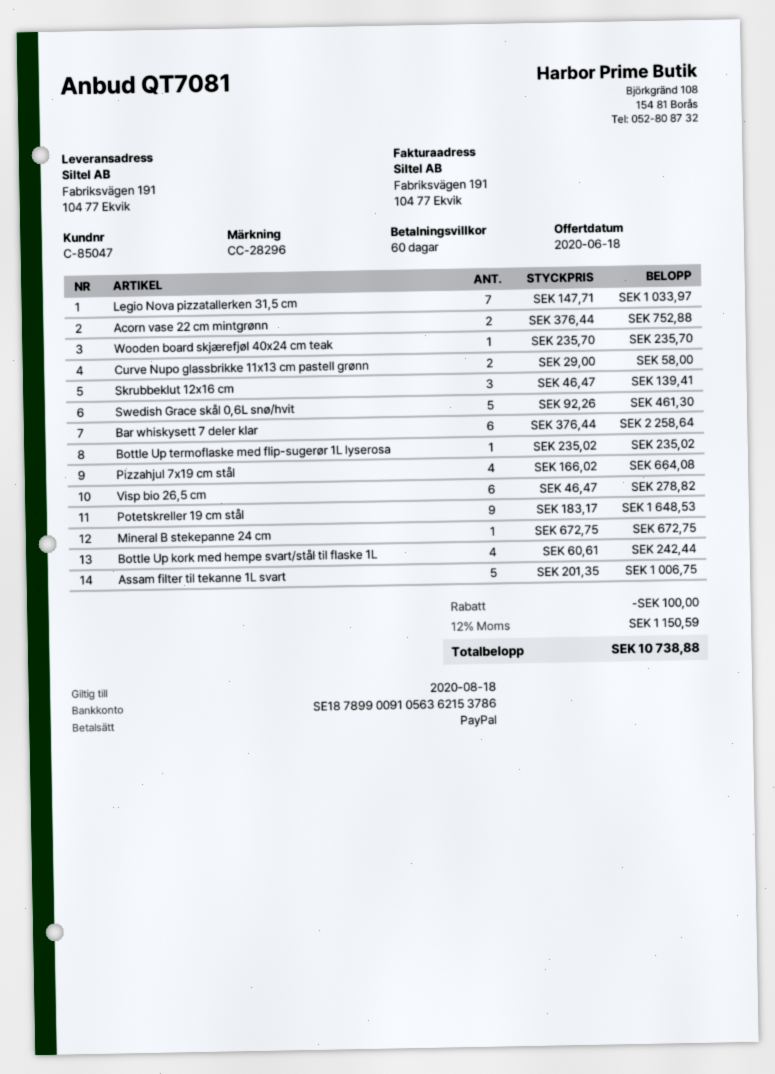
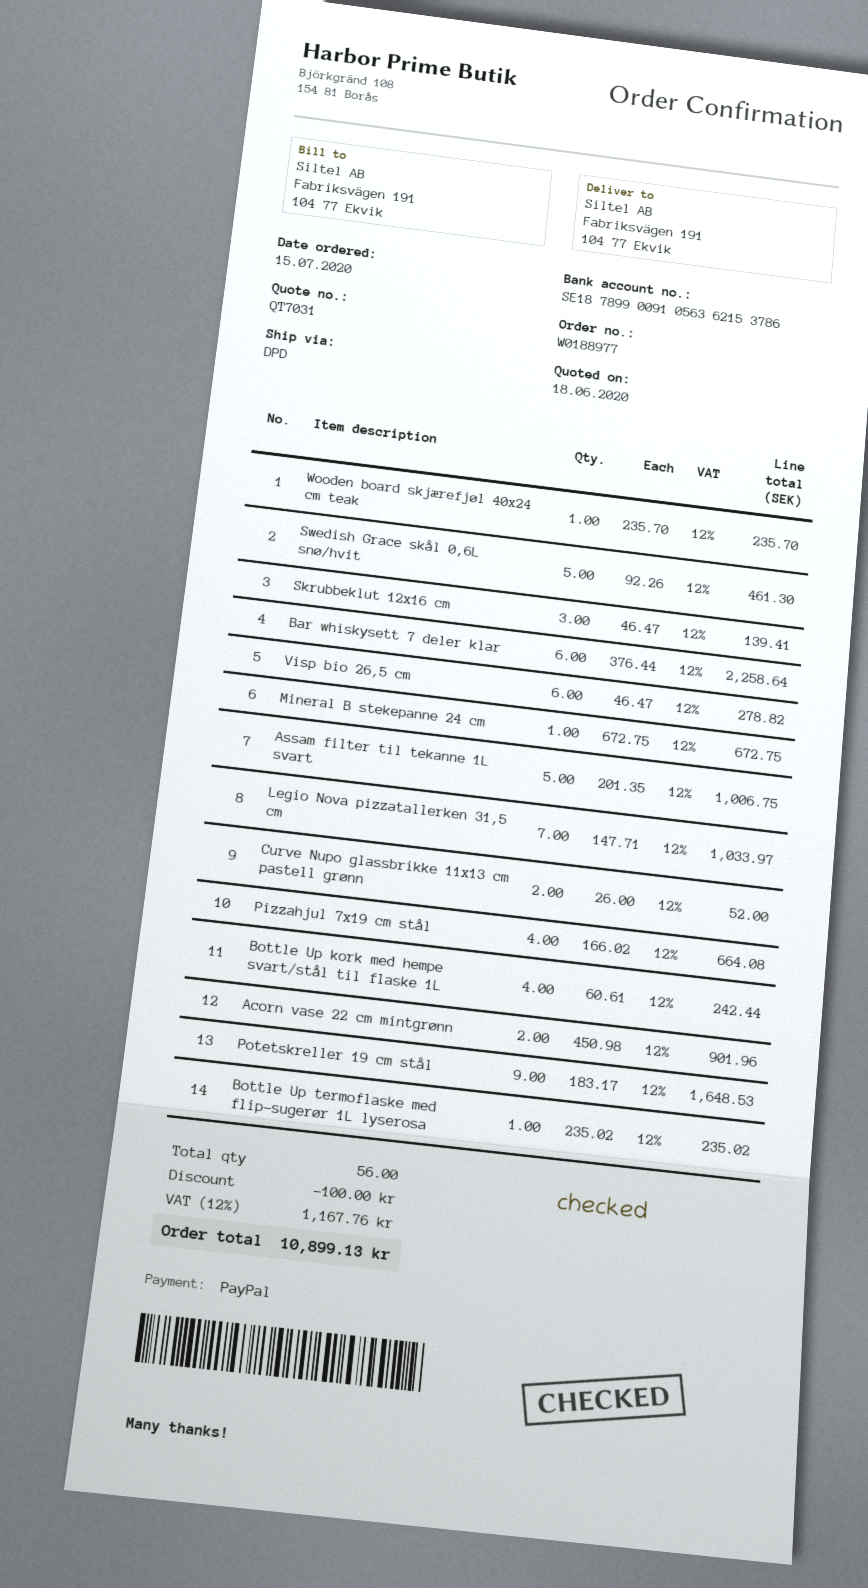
quote number: QT7081 -> QT7031
Acorn vase 22 cm mintgrønn: 2 x 376.44 = 752.88 -> 2 x 450.98 = 901.96
Curve Nupo glassbrikke 11x13 cm pastell grønn: 2 x 29.00 = 58.00 -> 2 x 26.00 = 52.00
tax: 12% = 1150.59 -> 12% = 1167.76
total: 10738.88 -> 10899.13

